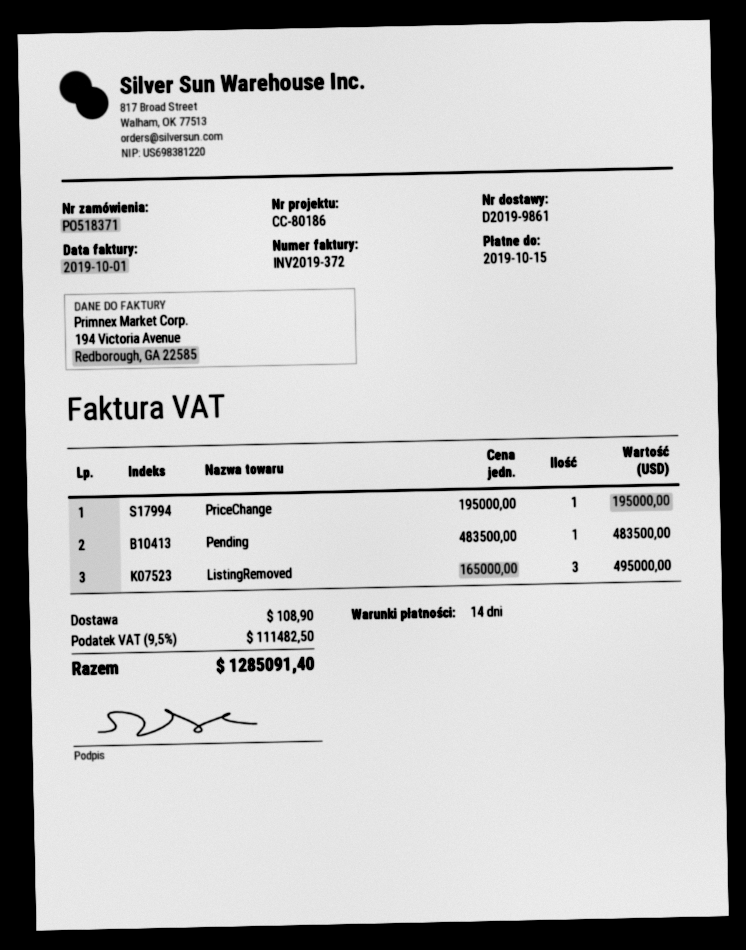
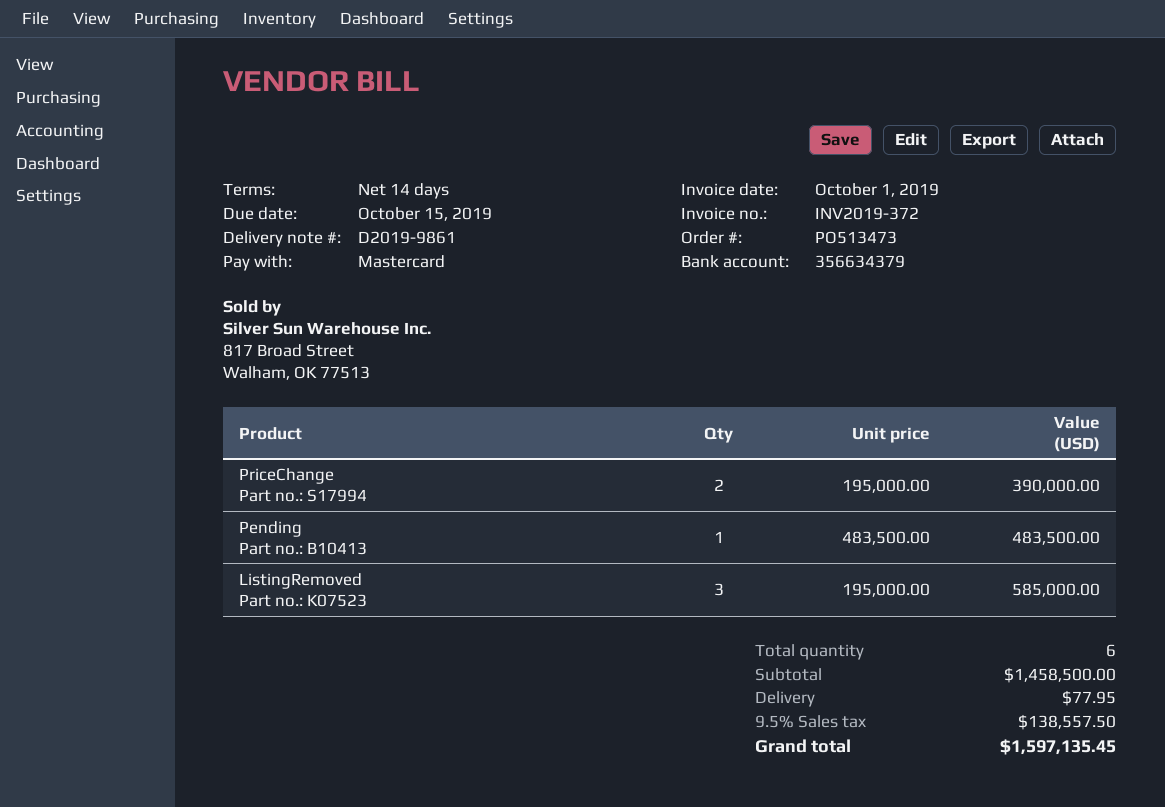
order number: PO518371 -> PO513473
PriceChange: 1 x 195000.00 = 195000.00 -> 2 x 195000.00 = 390000.00
ListingRemoved: 3 x 165000.00 = 495000.00 -> 3 x 195000.00 = 585000.00
shipping: 108.90 -> 77.95
tax: 9.5% = 111482.50 -> 9.5% = 138557.50
total: 1285091.40 -> 1597135.45

